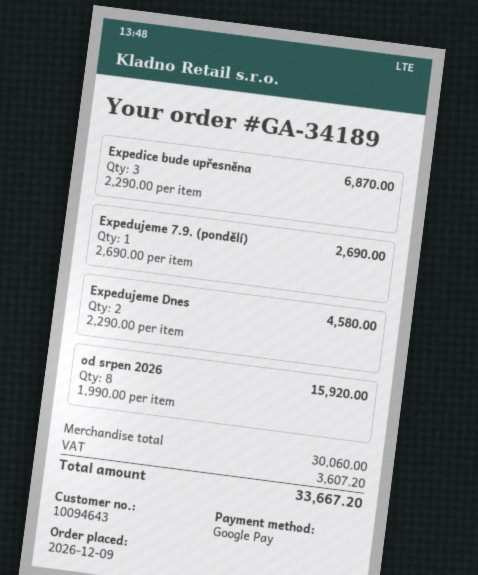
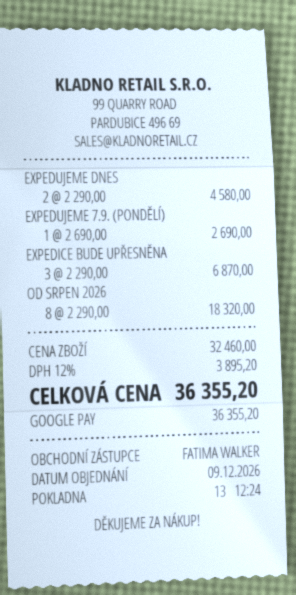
od srpen 2026: 8 x 1990.00 = 15920.00 -> 8 x 2290.00 = 18320.00
subtotal: 30060.00 -> 32460.00
tax: 3607.20 -> 3895.20
total: 33667.20 -> 36355.20

